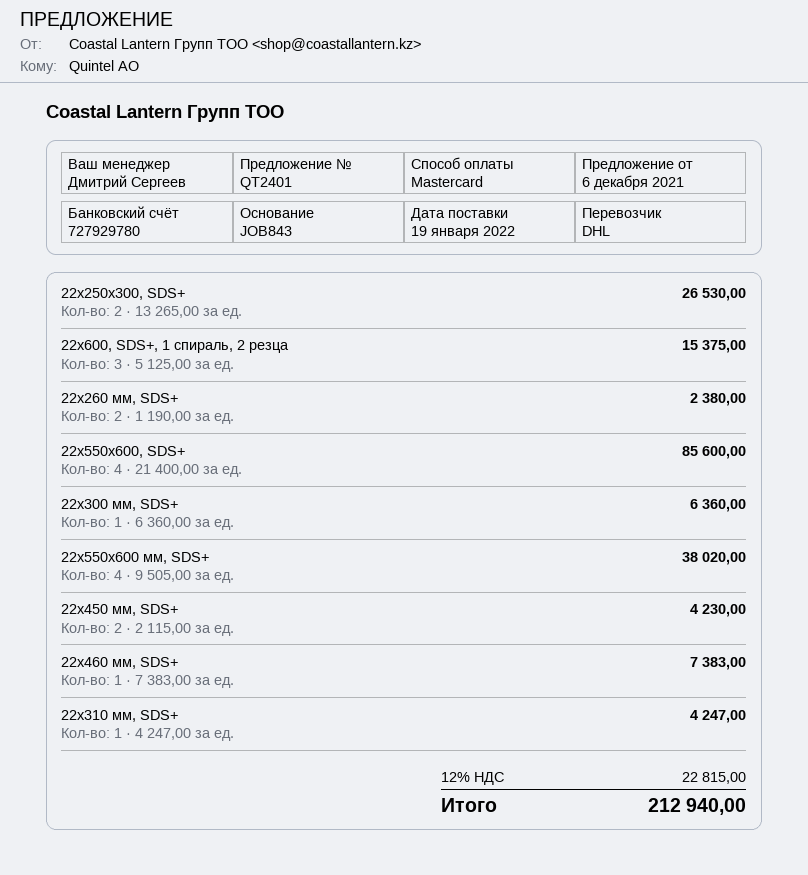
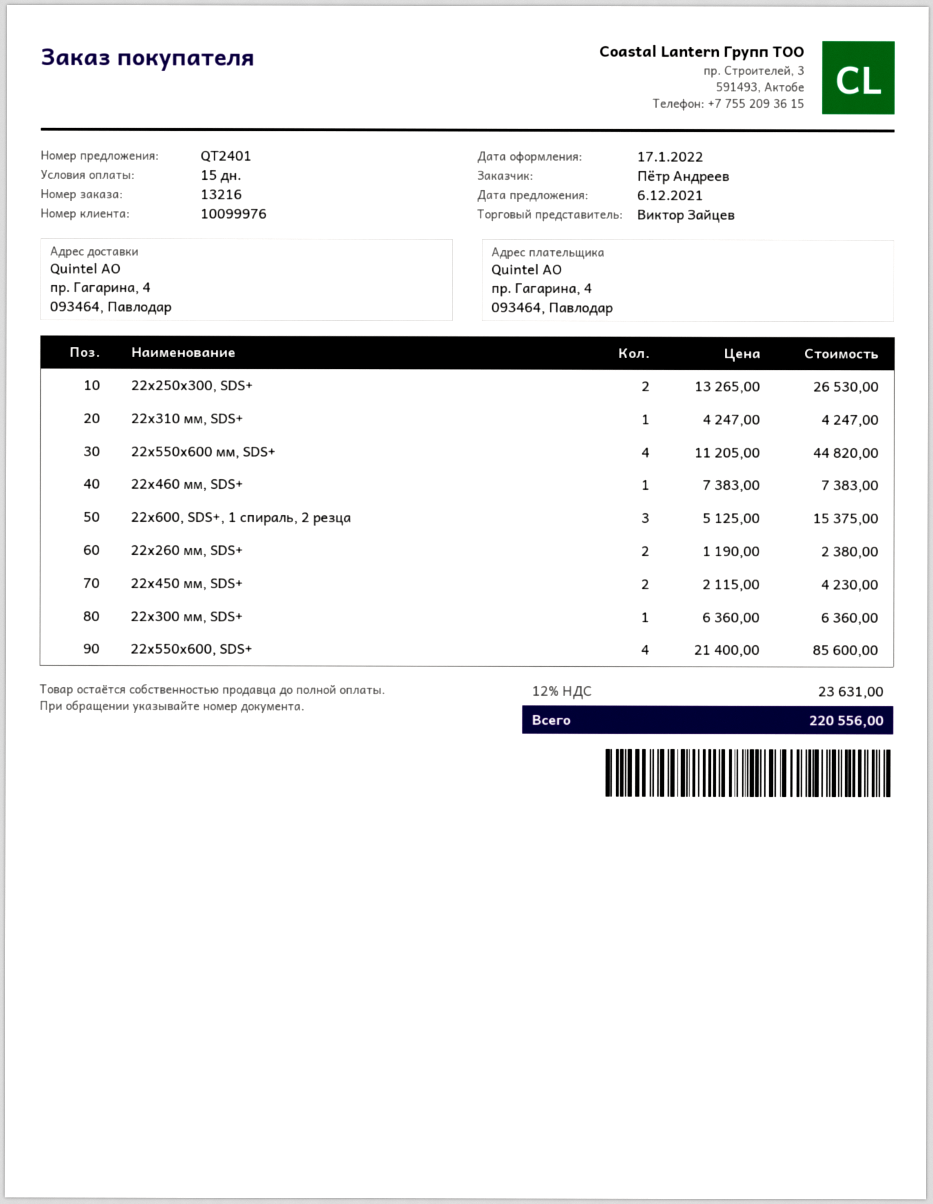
sales rep: Дмитрий Сергеев -> Виктор Зайцев
22x550x600 мм, SDS+: 4 x 9505.00 = 38020.00 -> 4 x 11205.00 = 44820.00
tax: 12% = 22815.00 -> 12% = 23631.00
total: 212940.00 -> 220556.00

